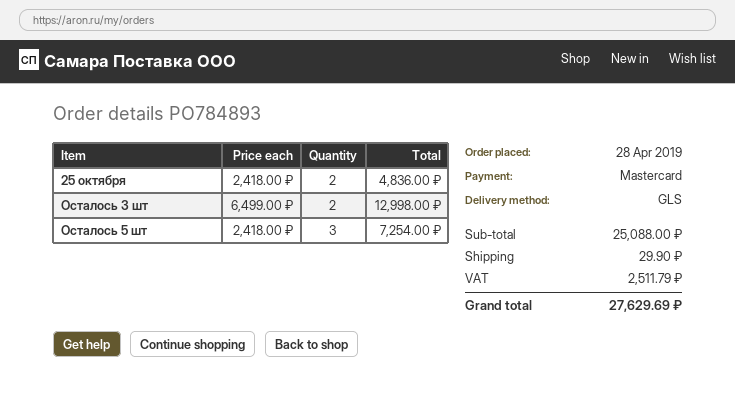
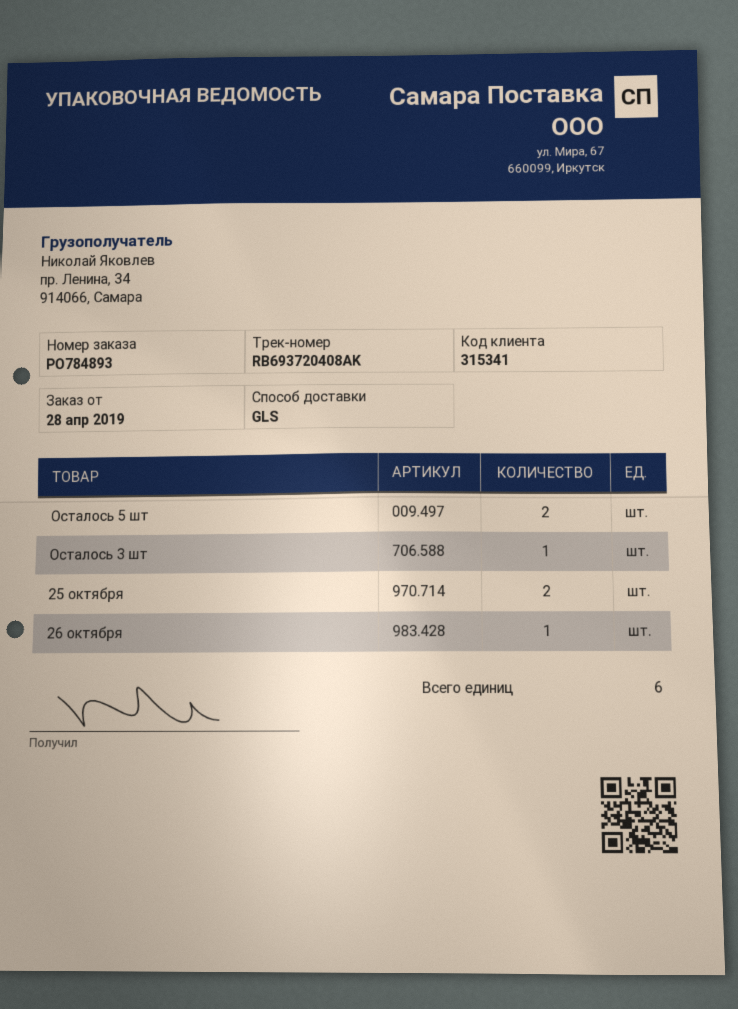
Осталось 3 шт: 2 -> 1
Осталось 5 шт: 3 -> 2
26 октября: none -> 1

